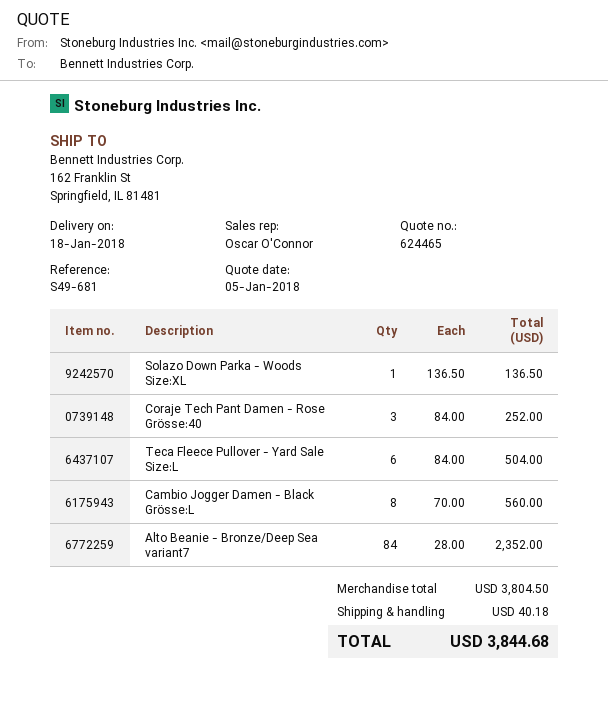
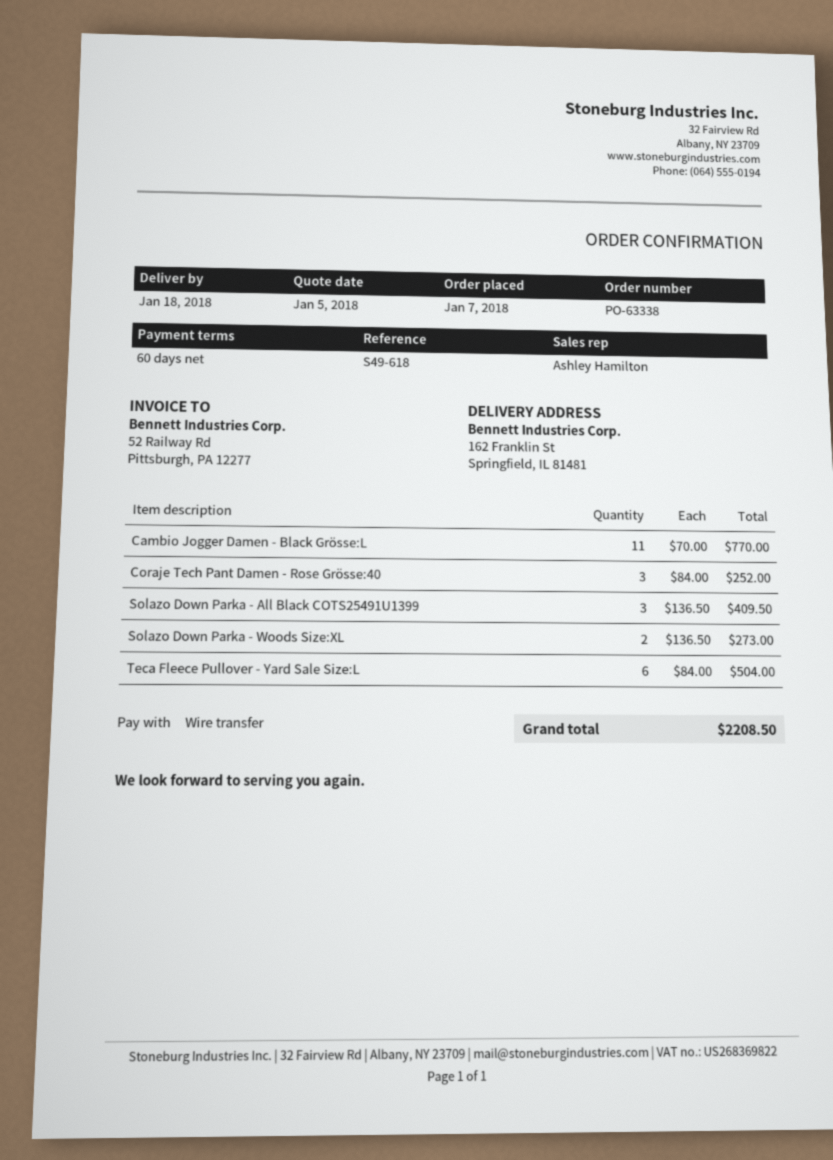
reference: S49-681 -> S49-618
sales rep: Oscar O'Connor -> Ashley Hamilton
Solazo Down Parka - Woods Size:XL: 1 x 136.50 = 136.50 -> 2 x 136.50 = 273.00
Cambio Jogger Damen - Black Grösse:L: 8 x 70.00 = 560.00 -> 11 x 70.00 = 770.00
Alto Beanie - Bronze/Deep Sea variant7: 84 x 28.00 = 2352.00 -> none
Solazo Down Parka - All Black COTS25491U1399: none -> 3 x 136.50 = 409.50
shipping: 40.18 -> none
total: 3844.68 -> 2208.50

